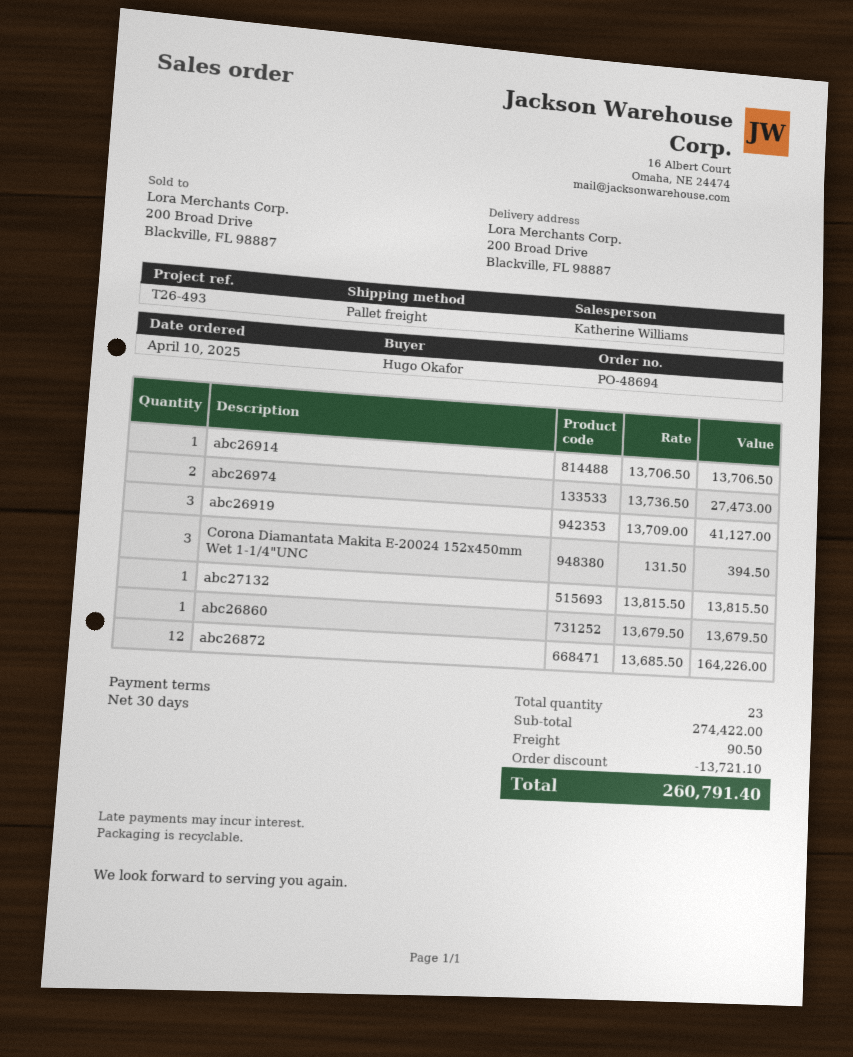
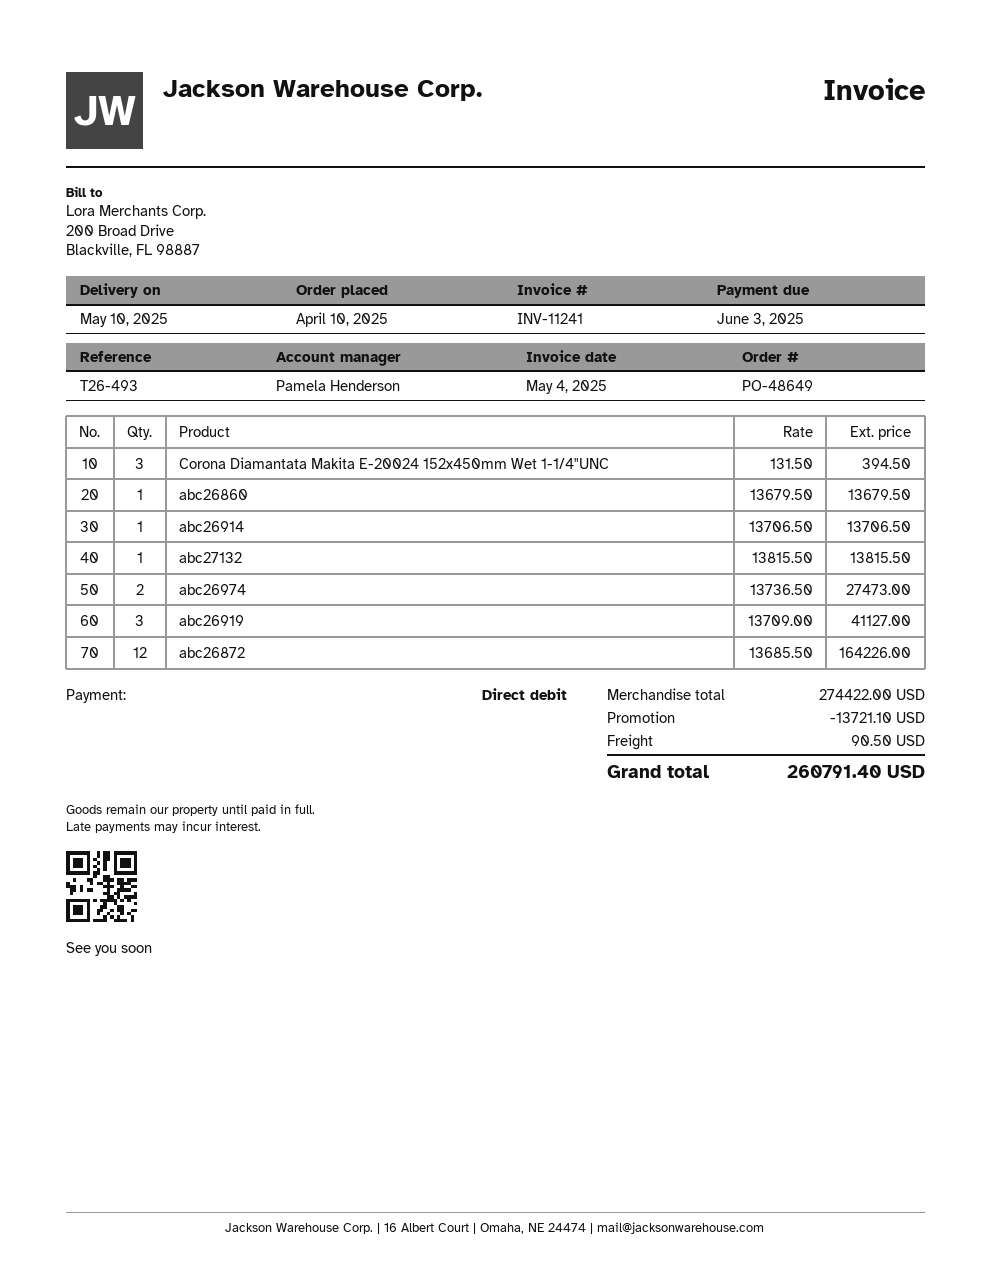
order number: PO-48694 -> PO-48649
sales rep: Katherine Williams -> Pamela Henderson

